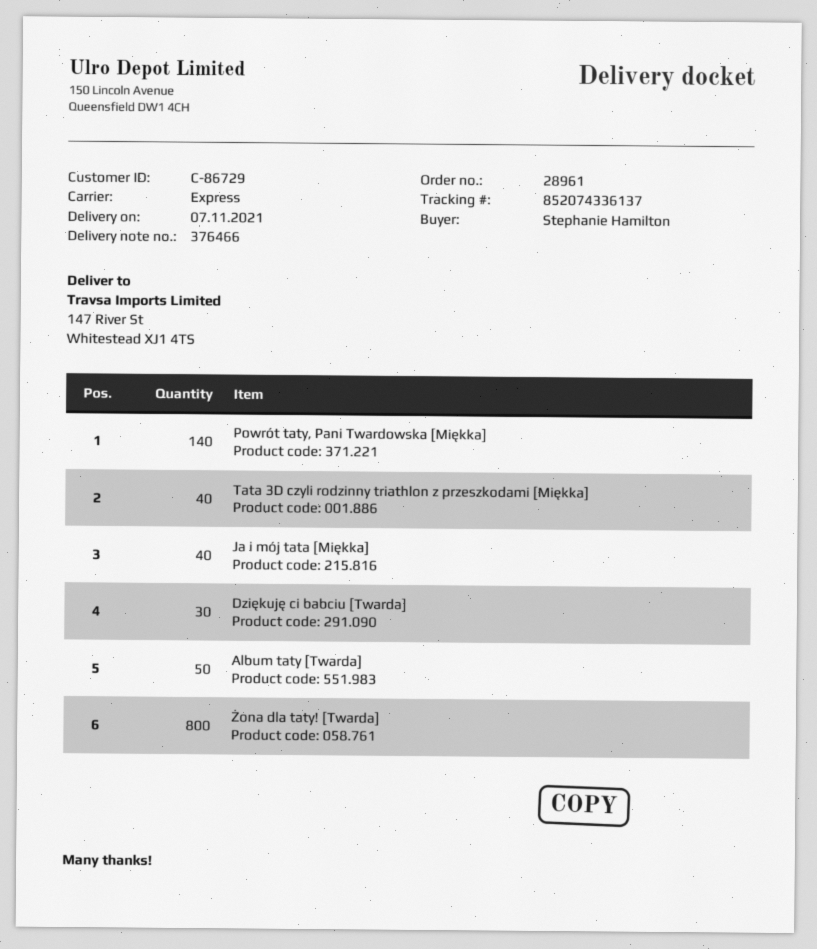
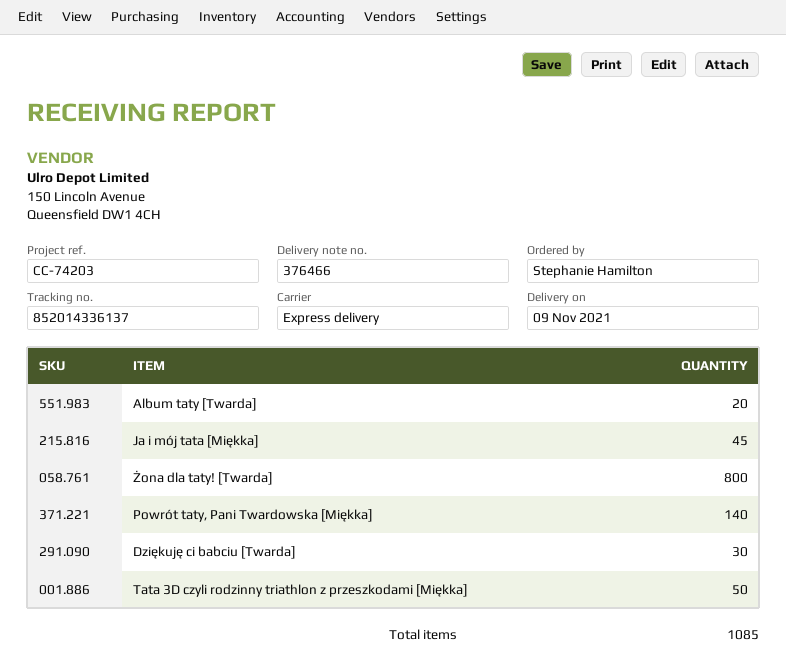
delivery date: 2021-11-07 -> 2021-11-09
tracking number: 852074336137 -> 852014336137
Tata 3D czyli rodzinny triathlon z przeszkodami [Miękka]: 40 -> 50
Ja i mój tata [Miękka]: 40 -> 45
Album taty [Twarda]: 50 -> 20

